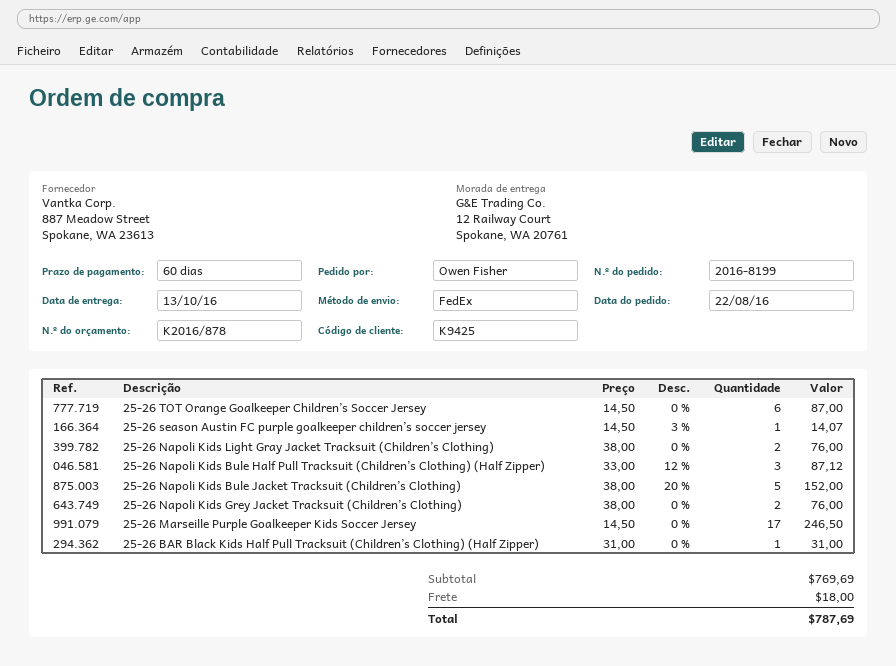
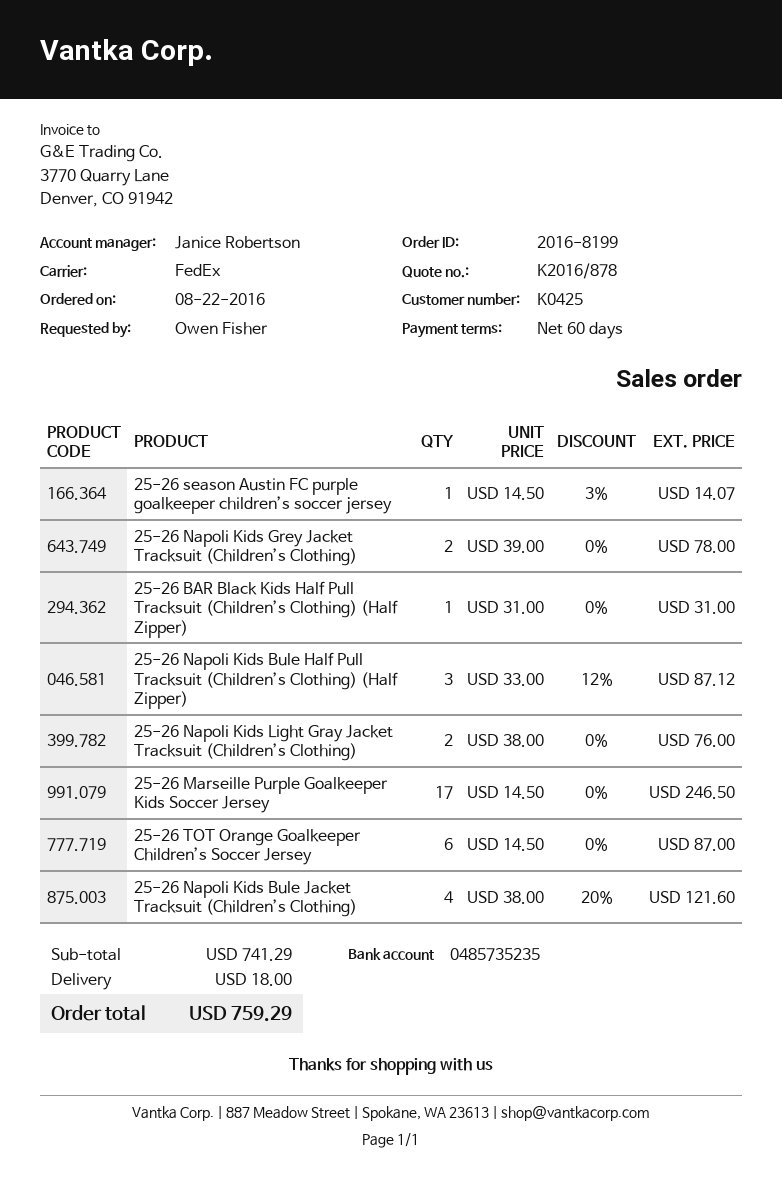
customer number: K9425 -> K0425
25-26 Napoli Kids Bule Jacket Tracksuit (Children’s Clothing): 5 x 38.00 - 20% = 152.00 -> 4 x 38.00 - 20% = 121.60
25-26 Napoli Kids Grey Jacket Tracksuit (Children’s Clothing): 2 x 38.00 = 76.00 -> 2 x 39.00 = 78.00
subtotal: 769.69 -> 741.29
total: 787.69 -> 759.29

